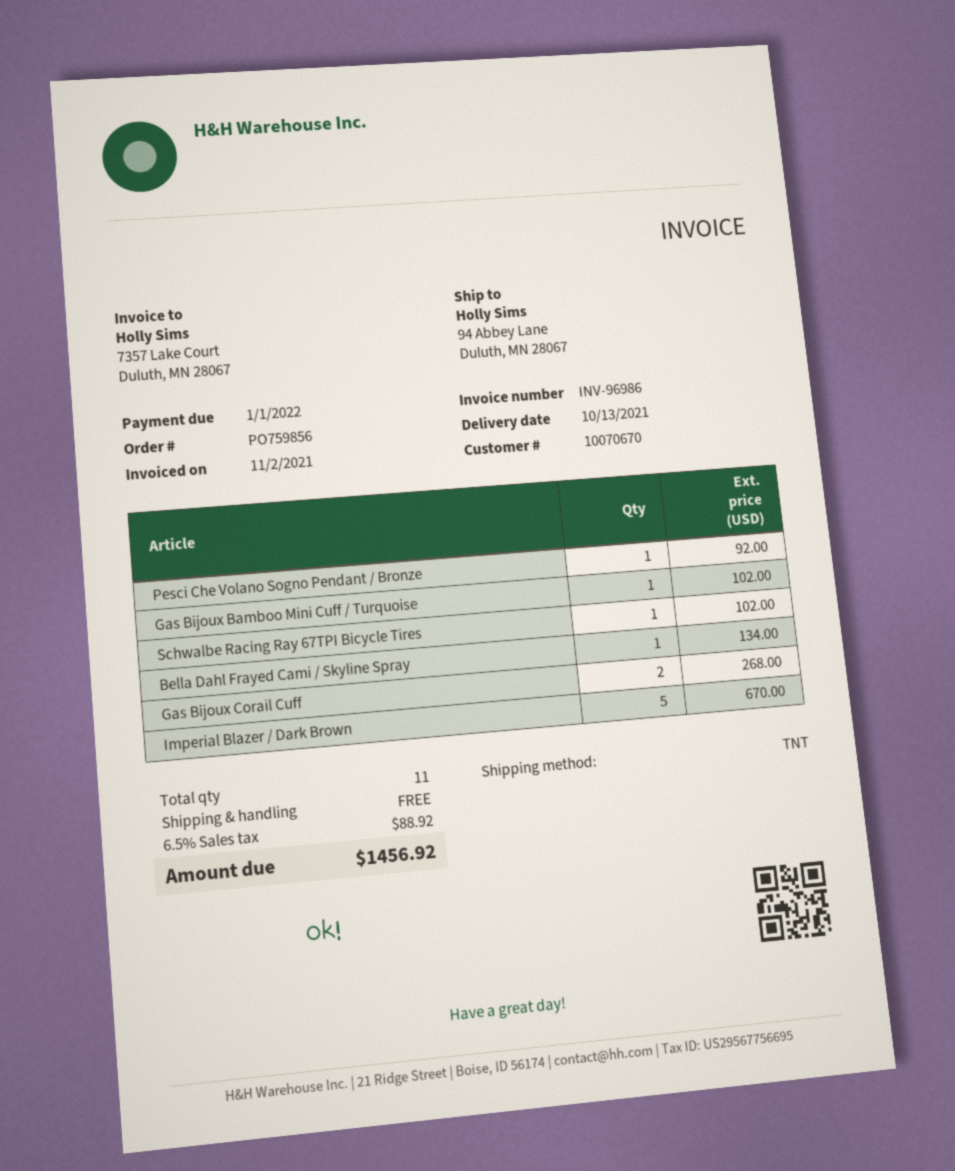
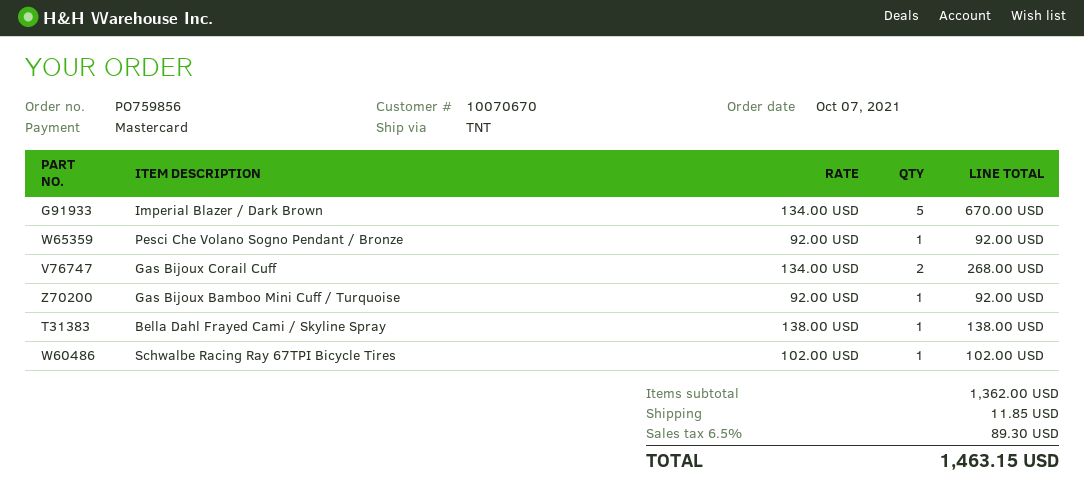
Gas Bijoux Bamboo Mini Cuff / Turquoise: 1 for 102.00 -> 1 for 92.00
Bella Dahl Frayed Cami / Skyline Spray: 1 for 134.00 -> 1 for 138.00
shipping: 0.00 -> 11.85
tax: 6.5% = 88.92 -> 6.5% = 89.30
total: 1456.92 -> 1463.15

